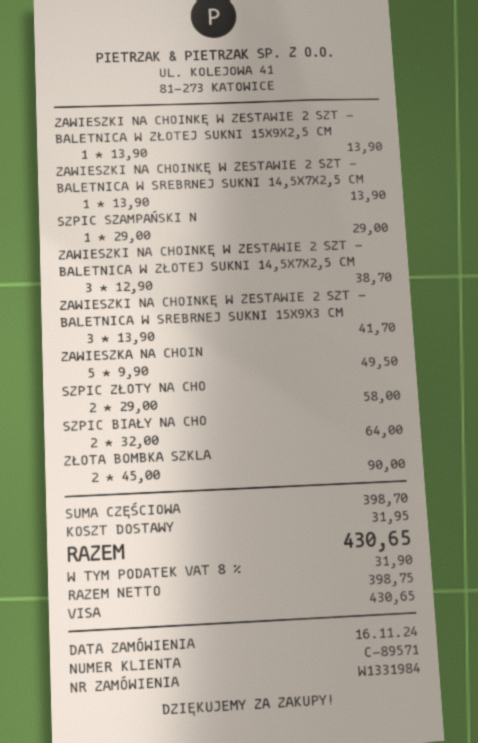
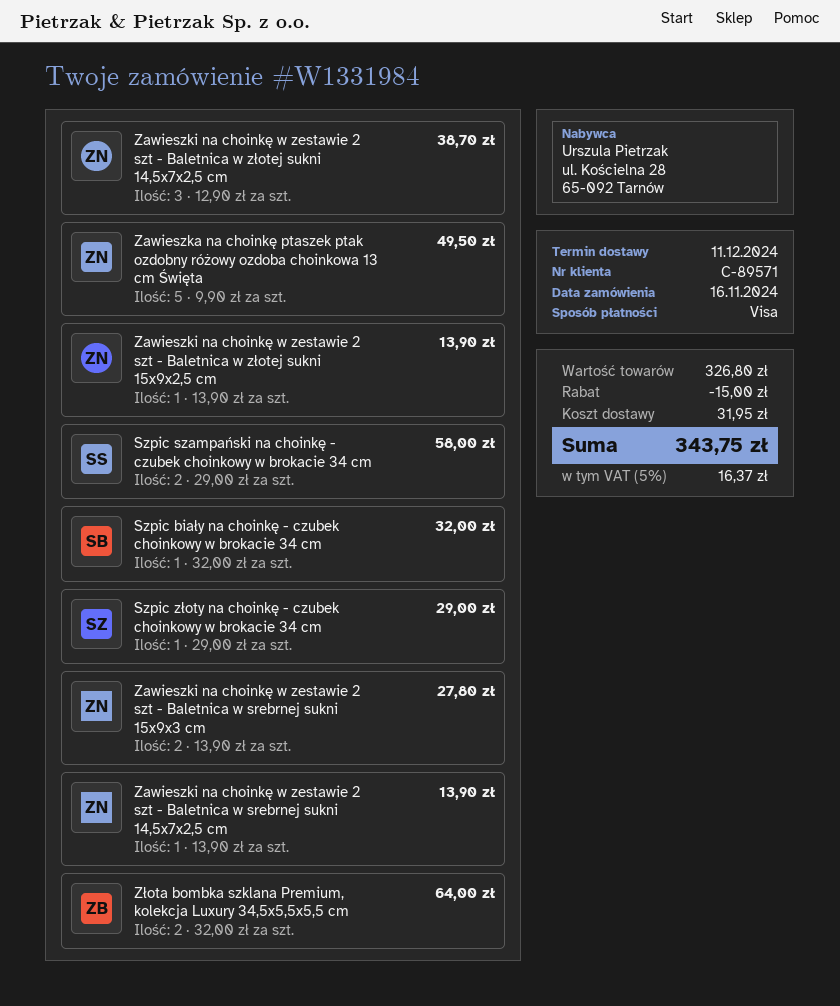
SZPIC SZAMPAŃSKI N: 1 x 29.00 = 29.00 -> 2 x 29.00 = 58.00
ZAWIESZKI NA CHOINKĘ W ZESTAWIE 2 SZT - BALETNICA W SREBRNEJ SUKNI 15X9X3 CM: 3 x 13.90 = 41.70 -> 2 x 13.90 = 27.80
SZPIC ZŁOTY NA CHO: 2 x 29.00 = 58.00 -> 1 x 29.00 = 29.00
SZPIC BIAŁY NA CHO: 2 x 32.00 = 64.00 -> 1 x 32.00 = 32.00
ZŁOTA BOMBKA SZKLA: 2 x 45.00 = 90.00 -> 2 x 32.00 = 64.00
subtotal: 398.70 -> 326.80
discount: none -> 15.00
tax: 8% = 31.90 -> 5% = 16.37
total: 430.65 -> 343.75

